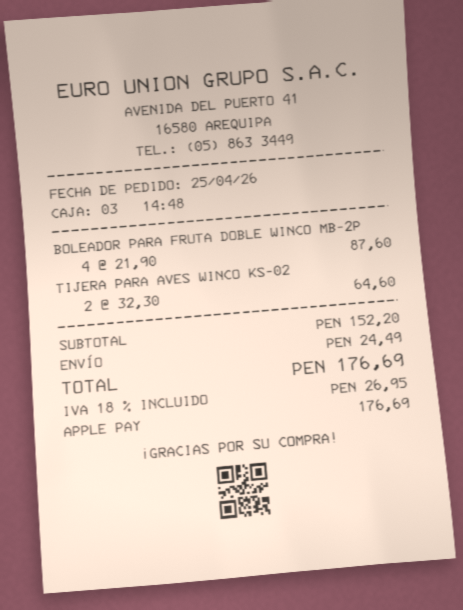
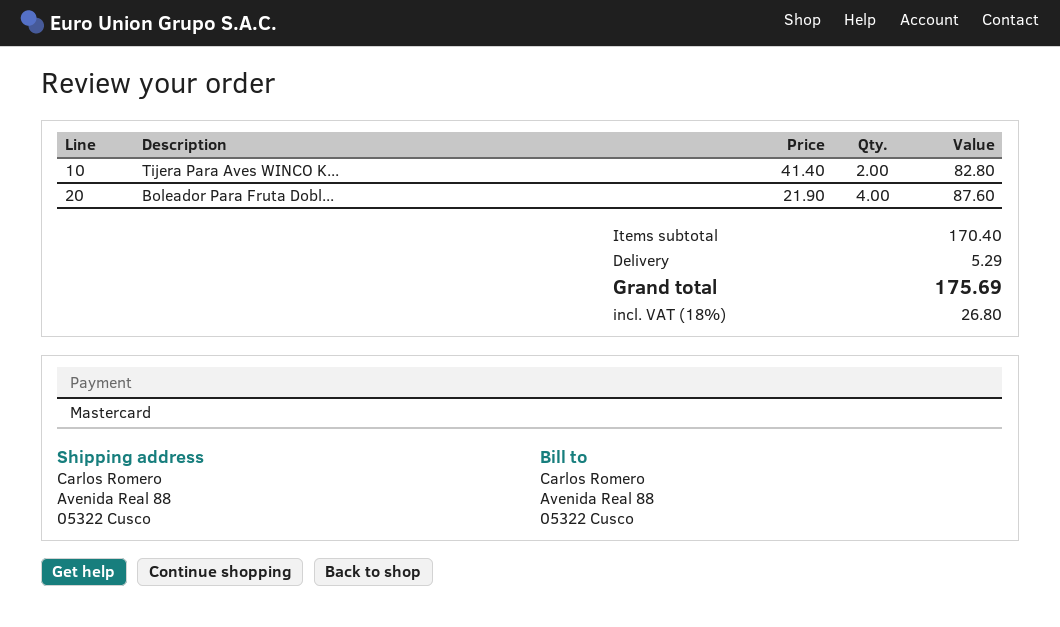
payment method: Apple Pay -> Mastercard
TIJERA PARA AVES WINCO KS-02: 2 x 32.30 = 64.60 -> 2 x 41.40 = 82.80
subtotal: 152.20 -> 170.40
shipping: 24.49 -> 5.29
tax: 18% = 26.95 -> 18% = 26.80
total: 176.69 -> 175.69

